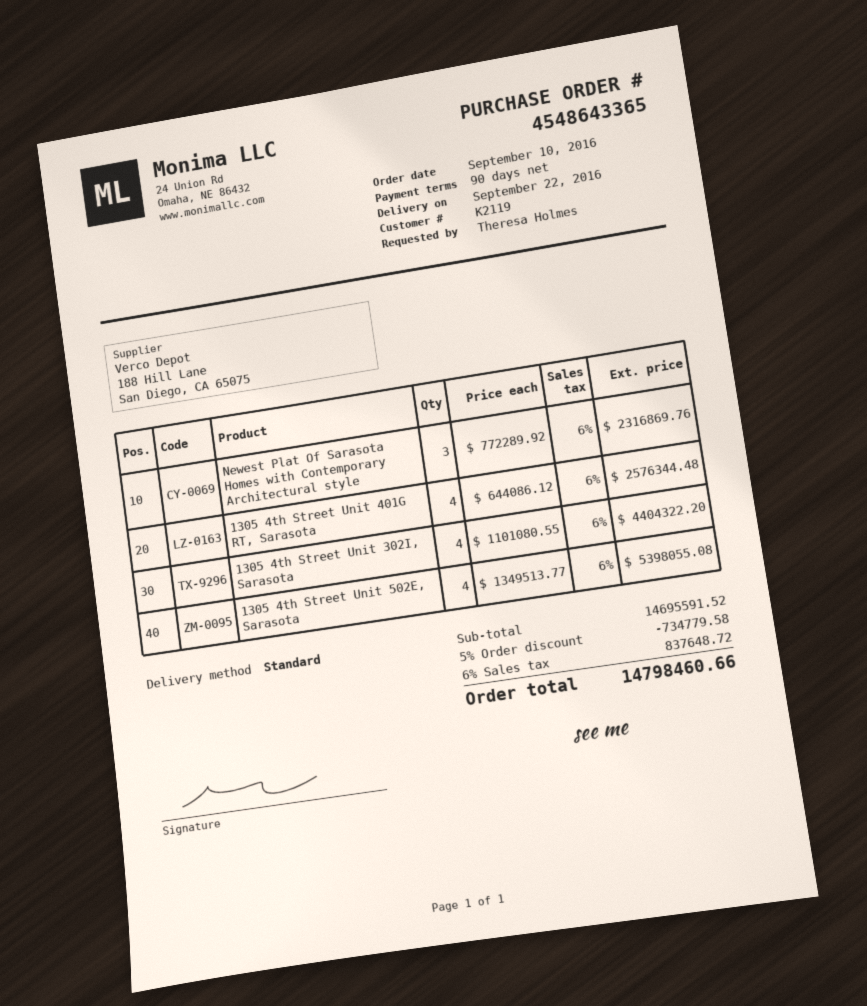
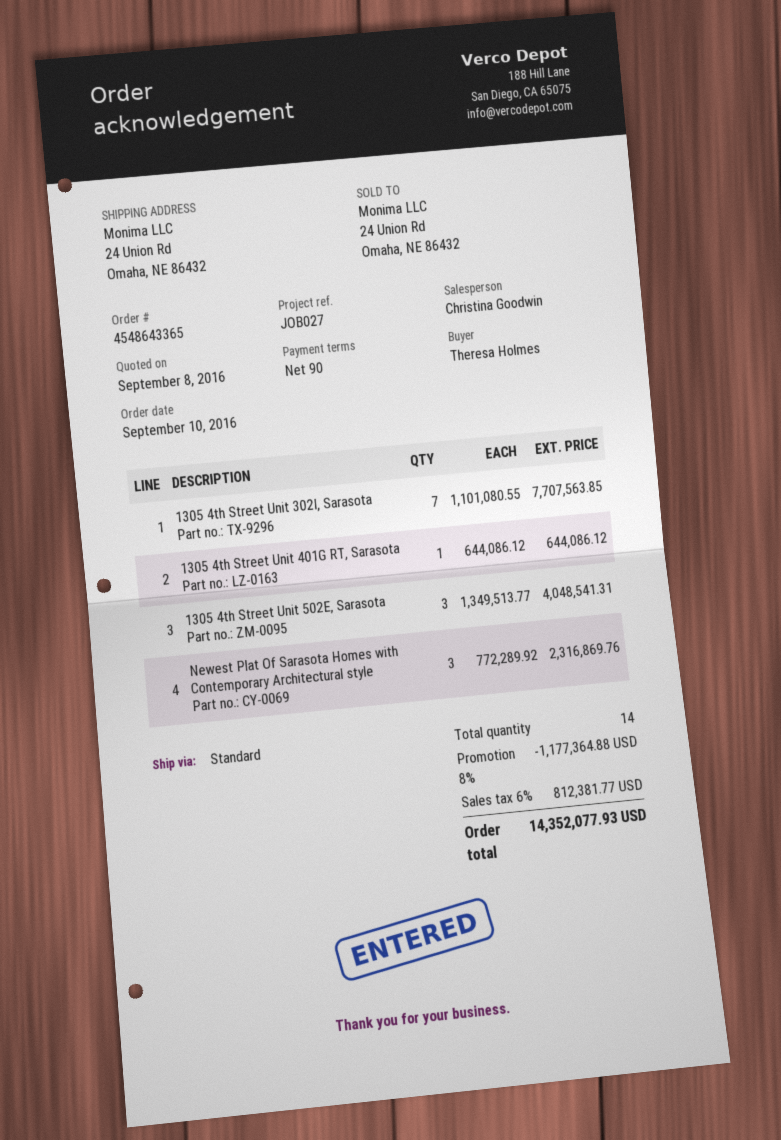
1305 4th Street Unit 401G RT, Sarasota: 4 x 644086.12 = 2576344.48 -> 1 x 644086.12 = 644086.12
1305 4th Street Unit 302I, Sarasota: 4 x 1101080.55 = 4404322.20 -> 7 x 1101080.55 = 7707563.85
1305 4th Street Unit 502E, Sarasota: 4 x 1349513.77 = 5398055.08 -> 3 x 1349513.77 = 4048541.31
discount: 5% = 734779.58 -> 8% = 1177364.88
tax: 6% = 837648.72 -> 6% = 812381.77
total: 14798460.66 -> 14352077.93

